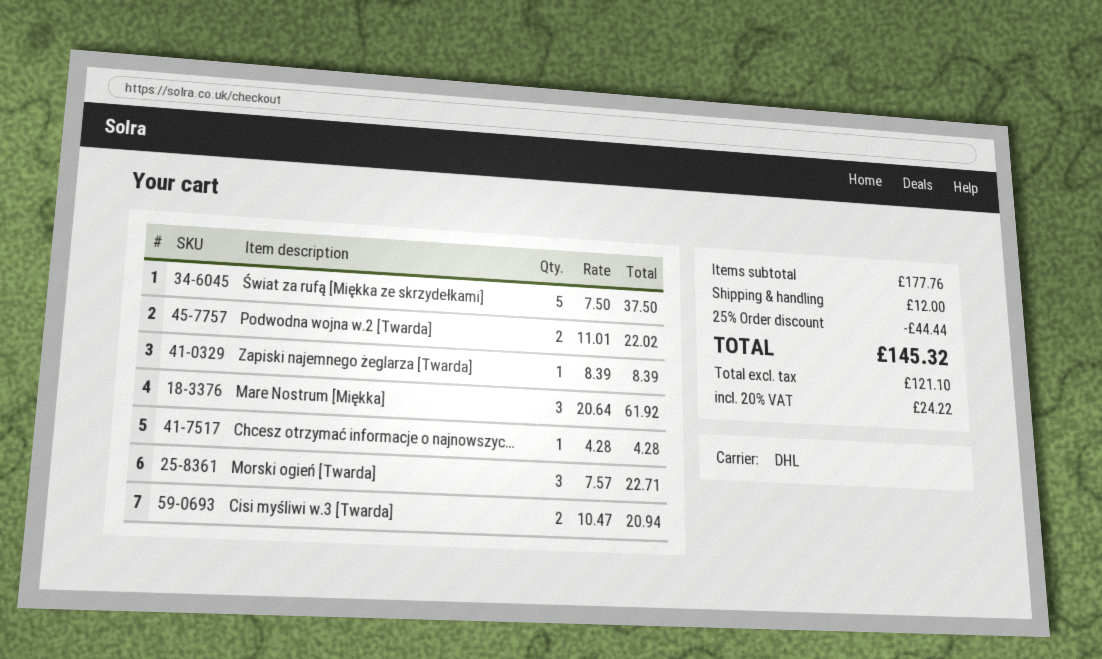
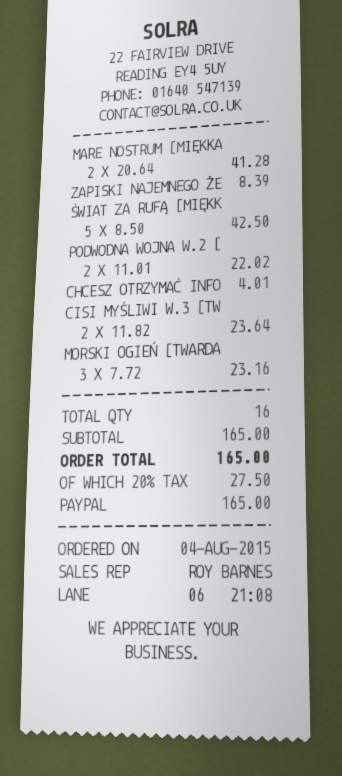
Świat za rufą [Miękka ze skrzydełkami]: 5 x 7.50 = 37.50 -> 5 x 8.50 = 42.50
Mare Nostrum [Miękka]: 3 x 20.64 = 61.92 -> 2 x 20.64 = 41.28
Chcesz otrzymać informacje o najnowszyc...: 1 x 4.28 = 4.28 -> 1 x 4.01 = 4.01
Morski ogień [Twarda]: 3 x 7.57 = 22.71 -> 3 x 7.72 = 23.16
Cisi myśliwi w.3 [Twarda]: 2 x 10.47 = 20.94 -> 2 x 11.82 = 23.64
subtotal: 177.76 -> 165.00
discount: 25% = 44.44 -> none
shipping: 12.00 -> none
tax: 20% = 24.22 -> 20% = 27.50
total: 145.32 -> 165.00

